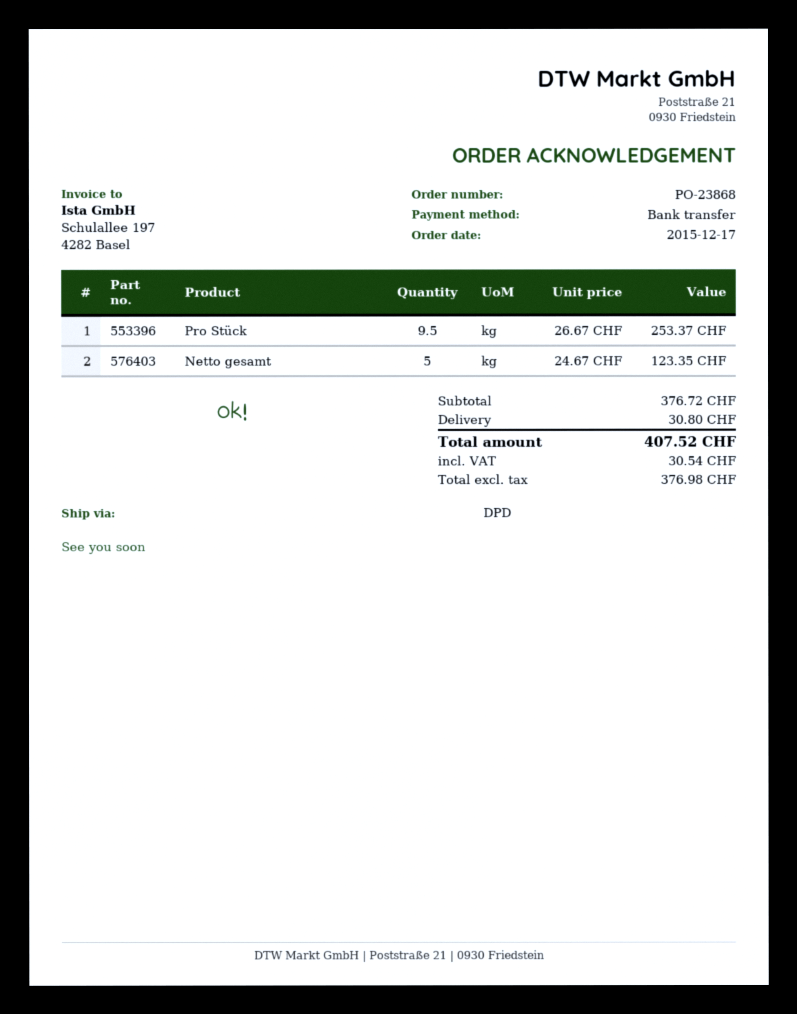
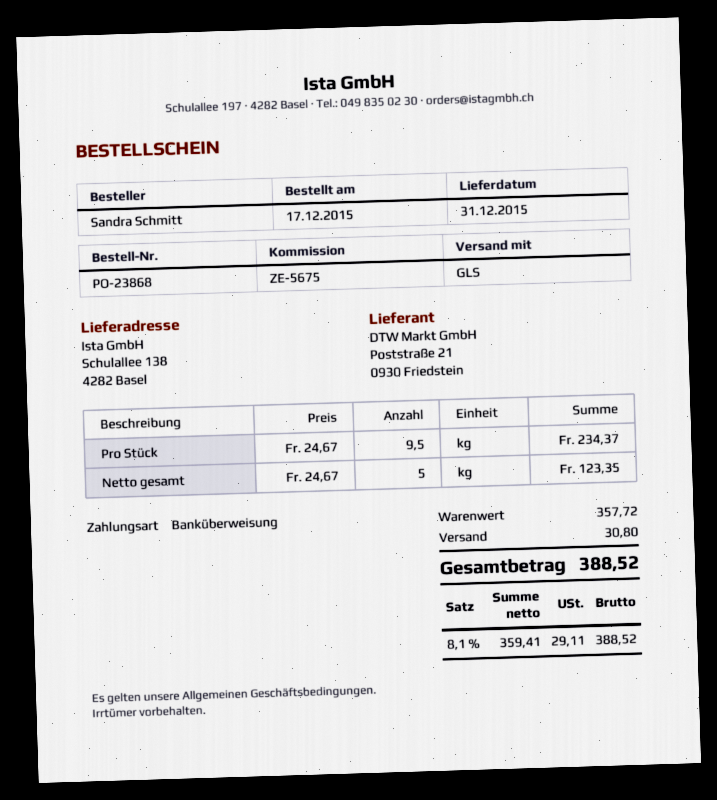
shipping method: DPD -> GLS
Pro Stück: 9.5 x 26.67 = 253.37 -> 9.5 x 24.67 = 234.37
subtotal: 376.72 -> 357.72
net: 376.98 -> 359.41
tax: 30.54 -> 29.11
total: 407.52 -> 388.52

